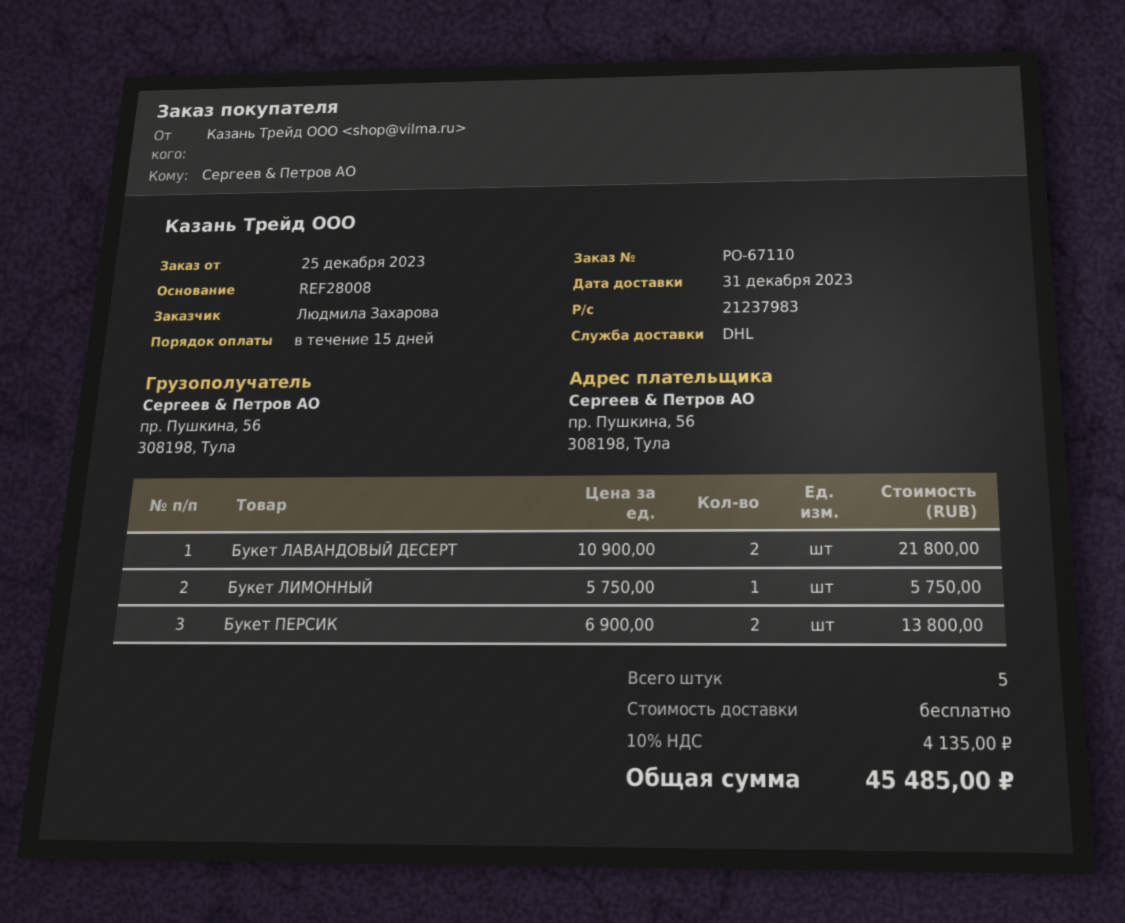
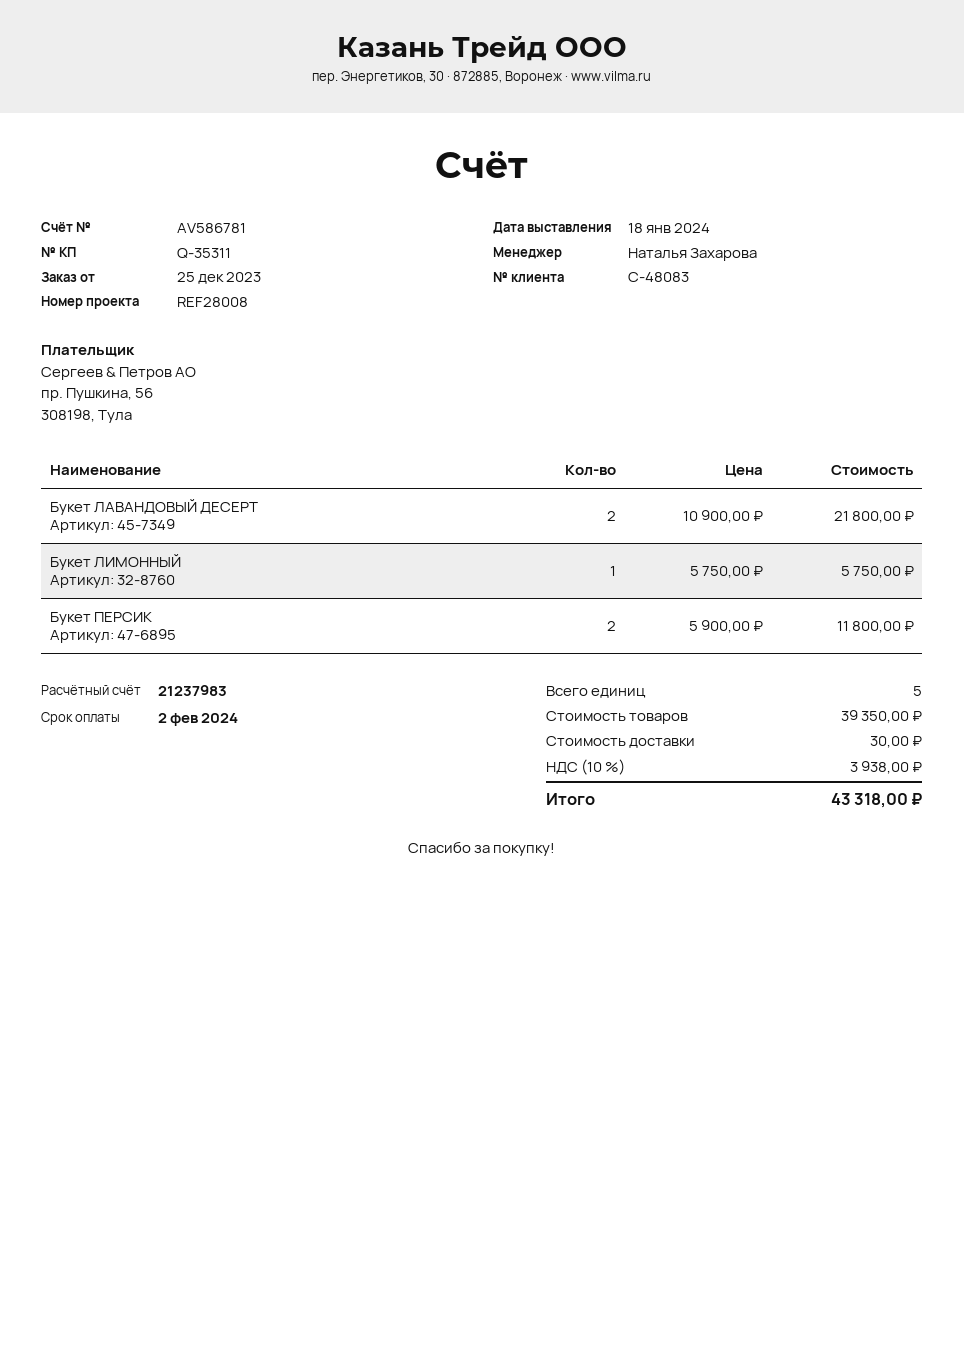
Букет ПЕРСИК: 2 x 6900.00 = 13800.00 -> 2 x 5900.00 = 11800.00
shipping: 0.00 -> 30.00
tax: 10% = 4135.00 -> 10% = 3938.00
total: 45485.00 -> 43318.00

